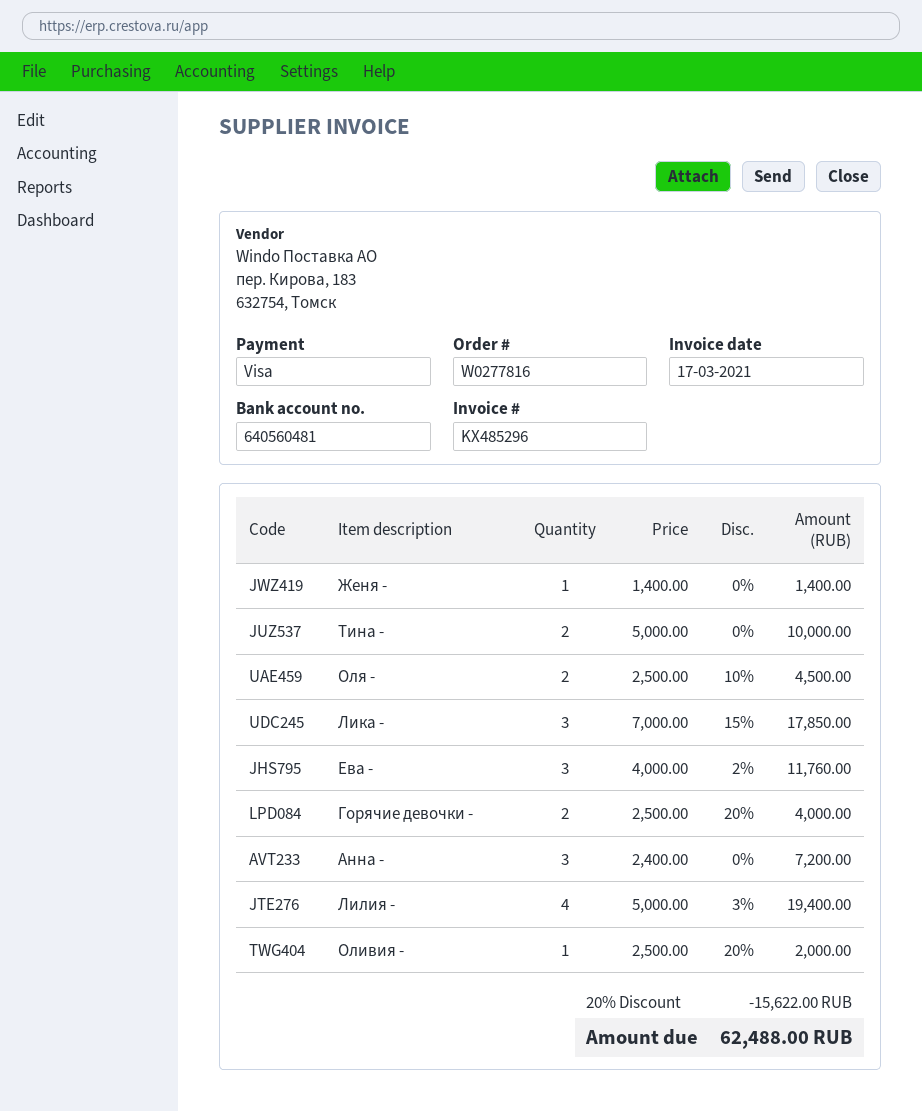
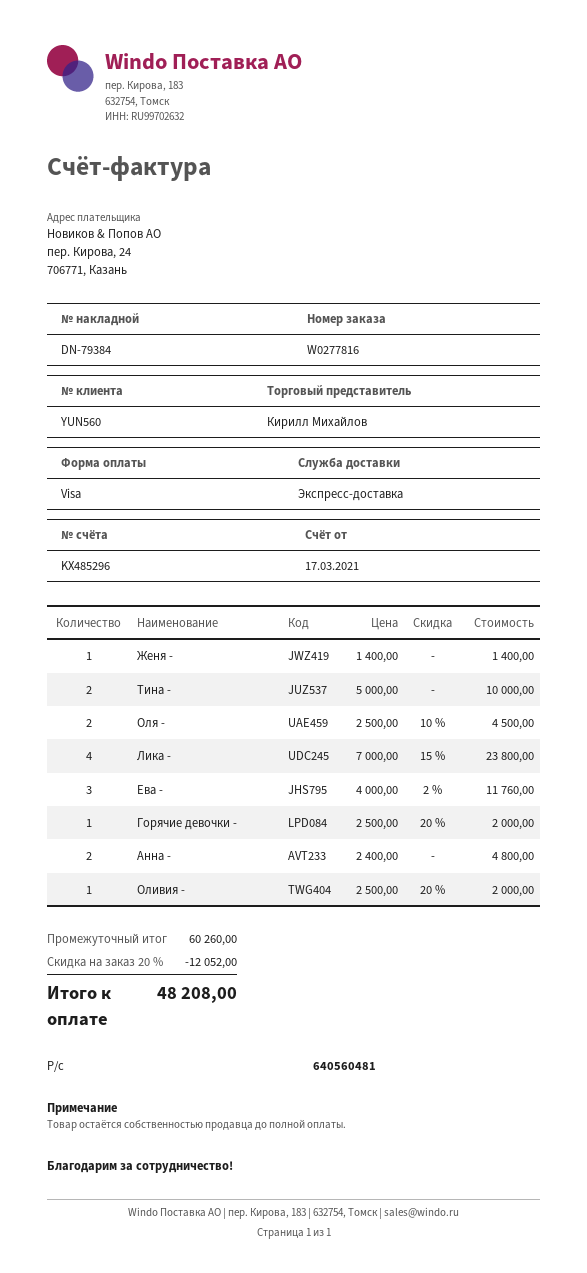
Лика -: 3 x 7000.00 - 15% = 17850.00 -> 4 x 7000.00 - 15% = 23800.00
Горячие девочки -: 2 x 2500.00 - 20% = 4000.00 -> 1 x 2500.00 - 20% = 2000.00
Анна -: 3 x 2400.00 = 7200.00 -> 2 x 2400.00 = 4800.00
Лилия -: 4 x 5000.00 - 3% = 19400.00 -> none
discount: 20% = 15622.00 -> 20% = 12052.00
total: 62488.00 -> 48208.00

